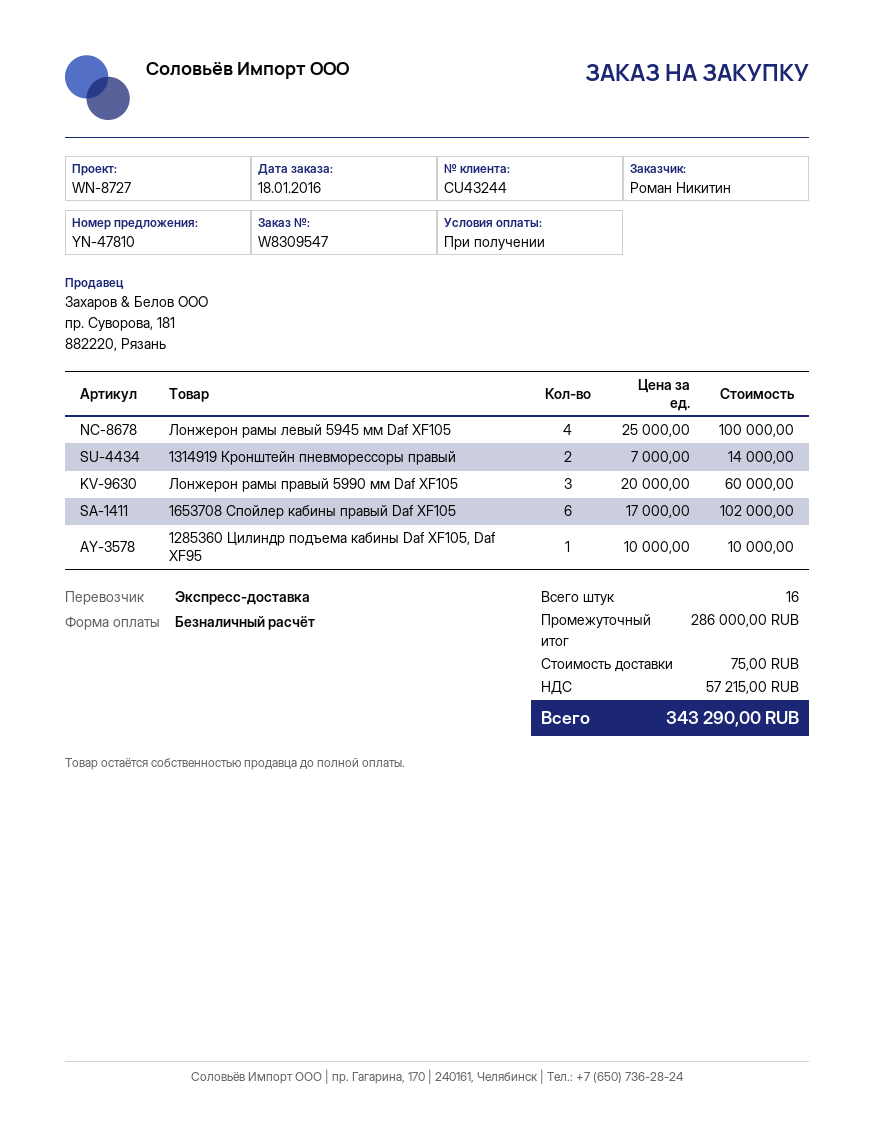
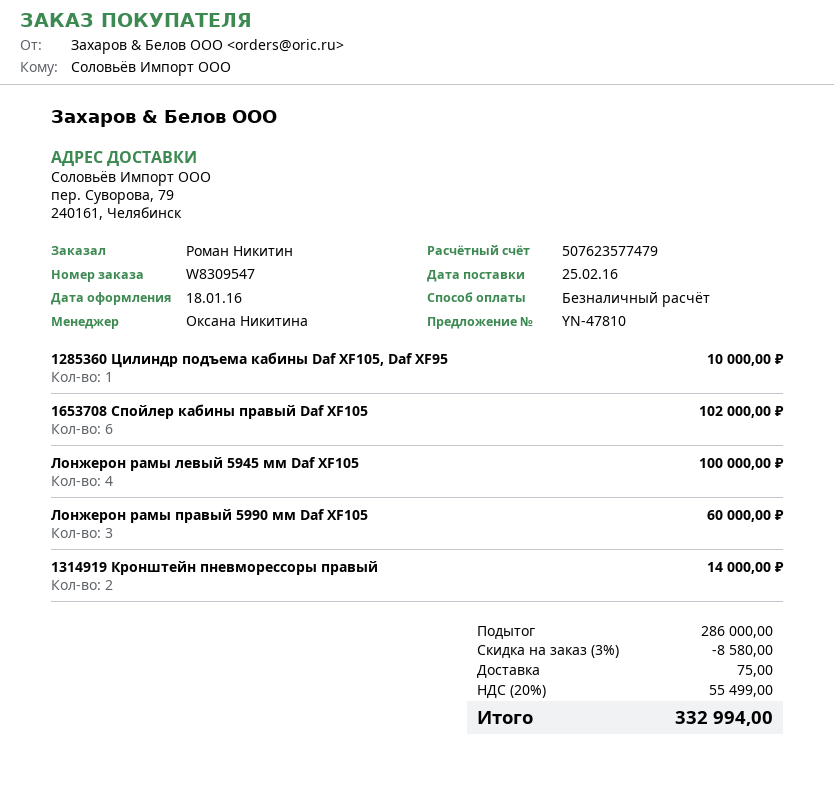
discount: none -> 3% = 8580.00
tax: 57215.00 -> 55499.00
total: 343290.00 -> 332994.00

